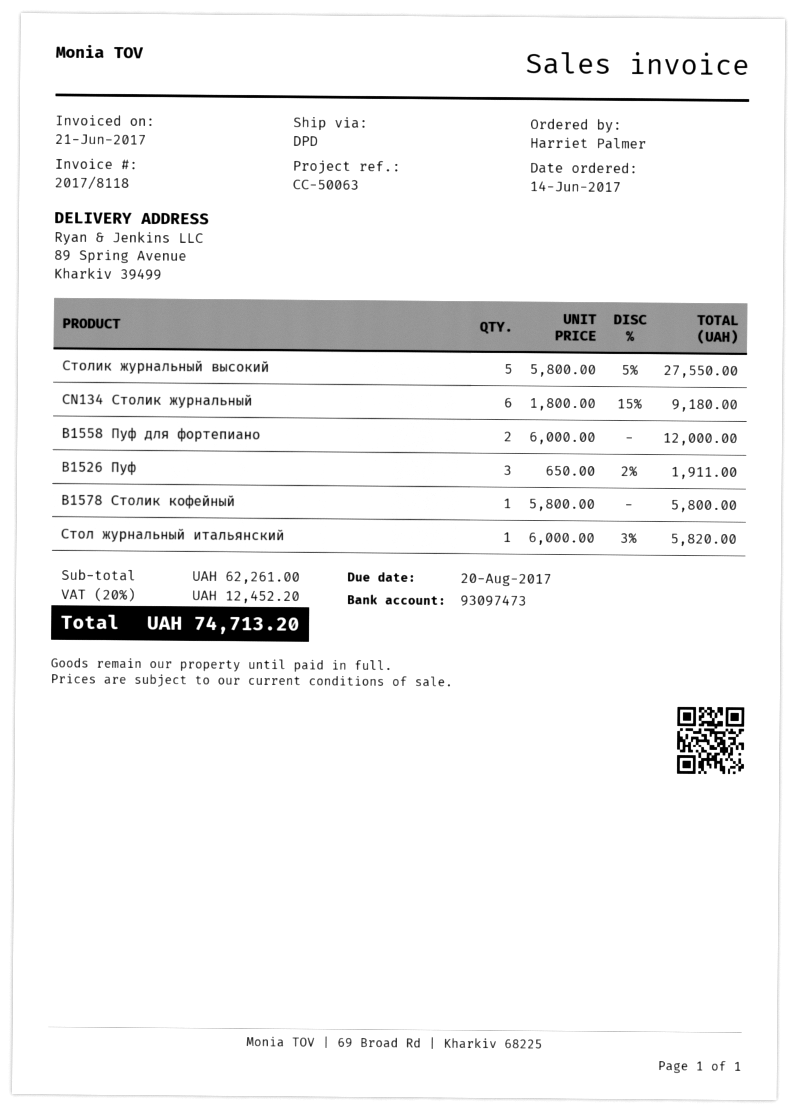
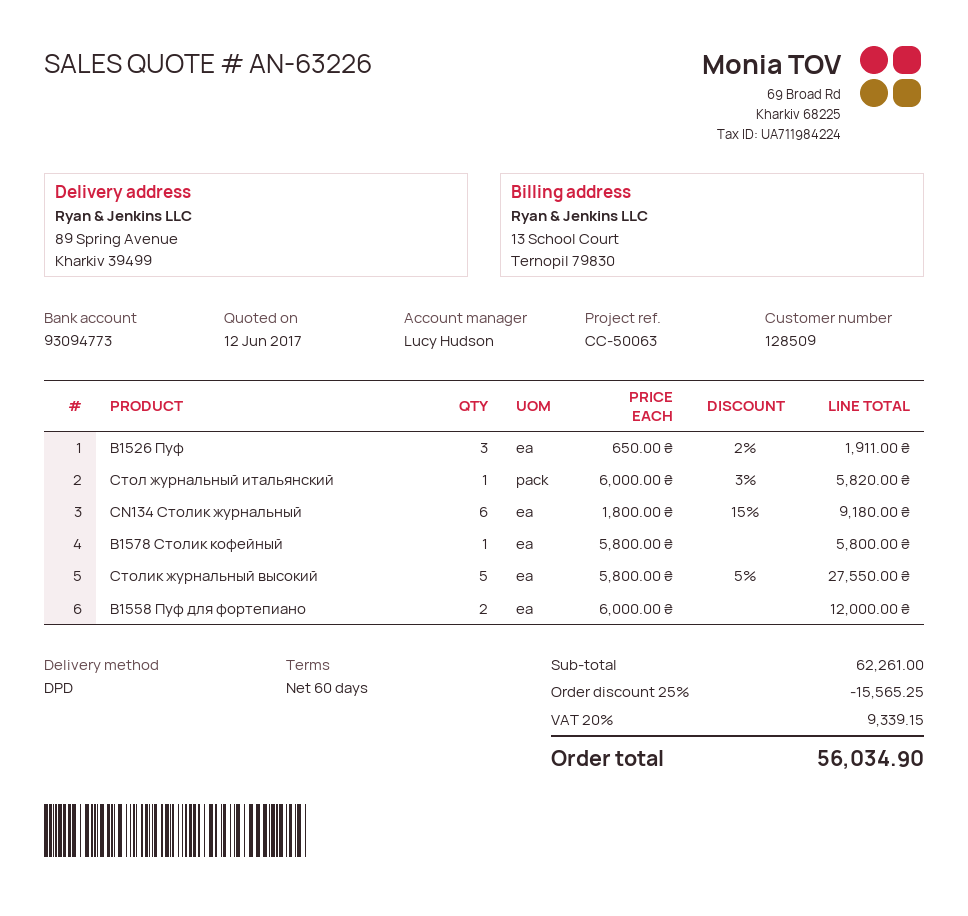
bank account: 93097473 -> 93094773
discount: none -> 25% = 15565.25
tax: 20% = 12452.20 -> 20% = 9339.15
total: 74713.20 -> 56034.90

